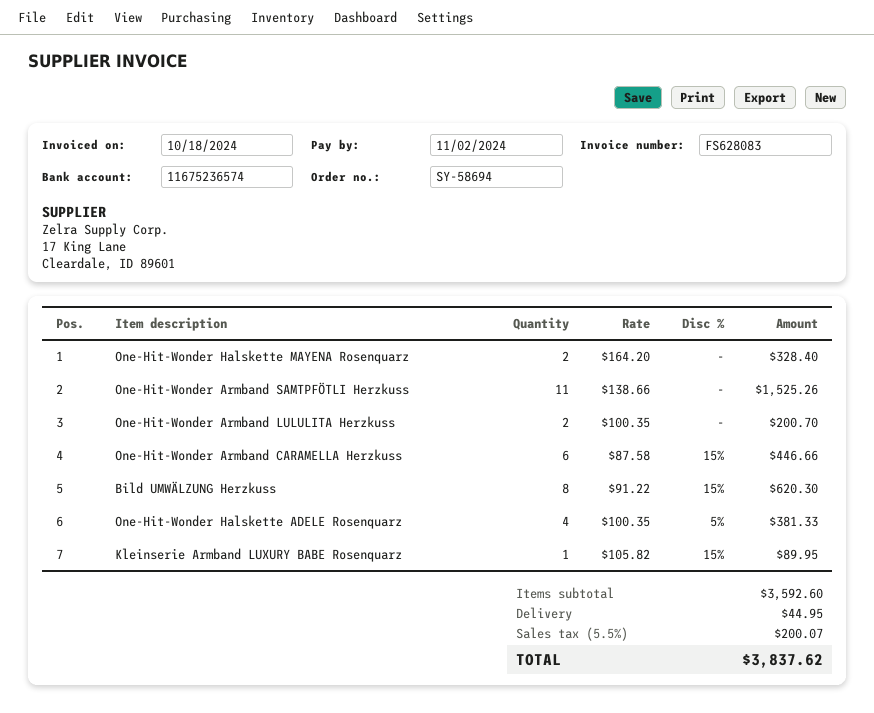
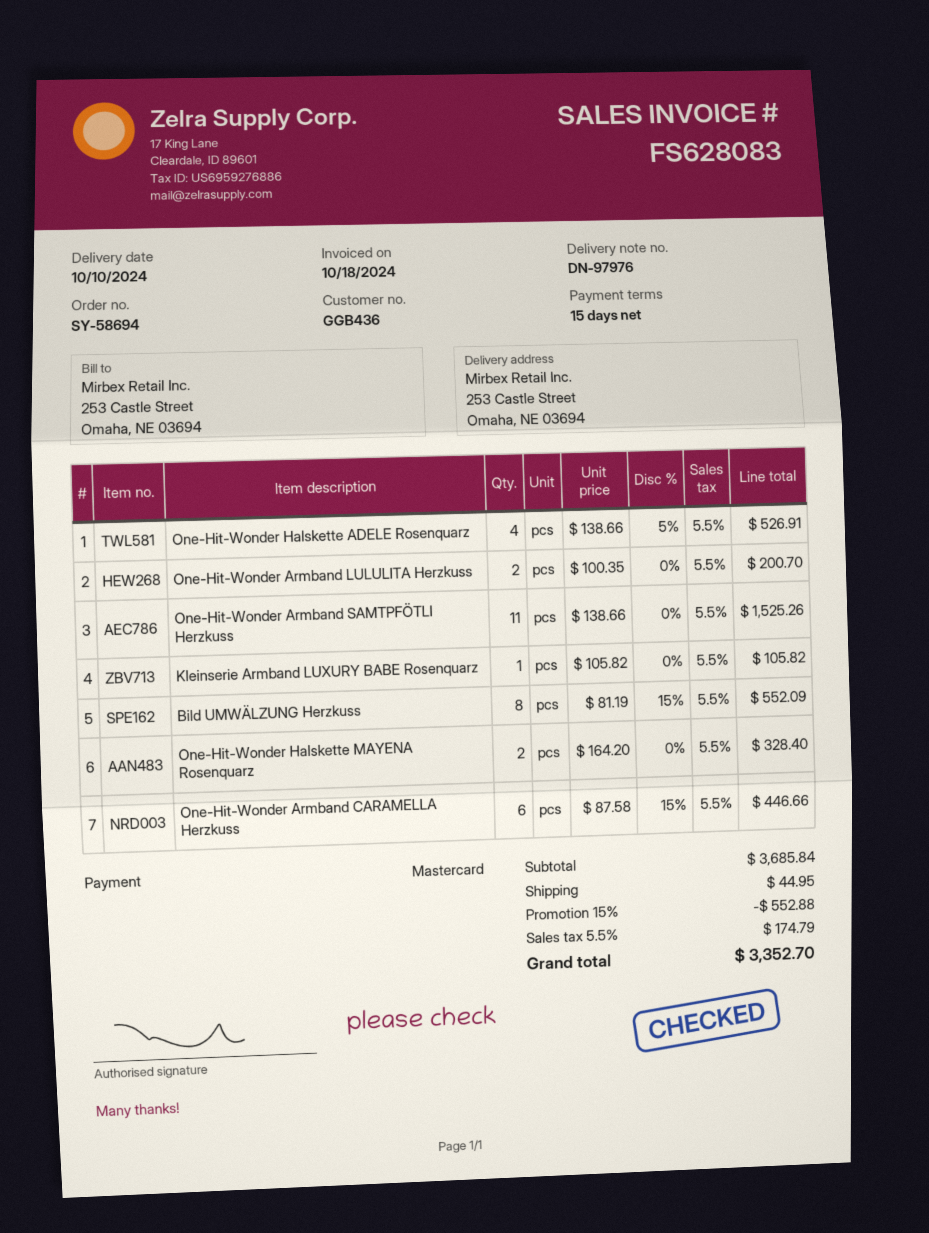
Bild UMWÄLZUNG Herzkuss: 8 x 91.22 - 15% = 620.30 -> 8 x 81.19 - 15% = 552.09
One-Hit-Wonder Halskette ADELE Rosenquarz: 4 x 100.35 - 5% = 381.33 -> 4 x 138.66 - 5% = 526.91
Kleinserie Armband LUXURY BABE Rosenquarz: 1 x 105.82 - 15% = 89.95 -> 1 x 105.82 = 105.82
subtotal: 3592.60 -> 3685.84
discount: none -> 15% = 552.88
tax: 5.5% = 200.07 -> 5.5% = 174.79
total: 3837.62 -> 3352.70

